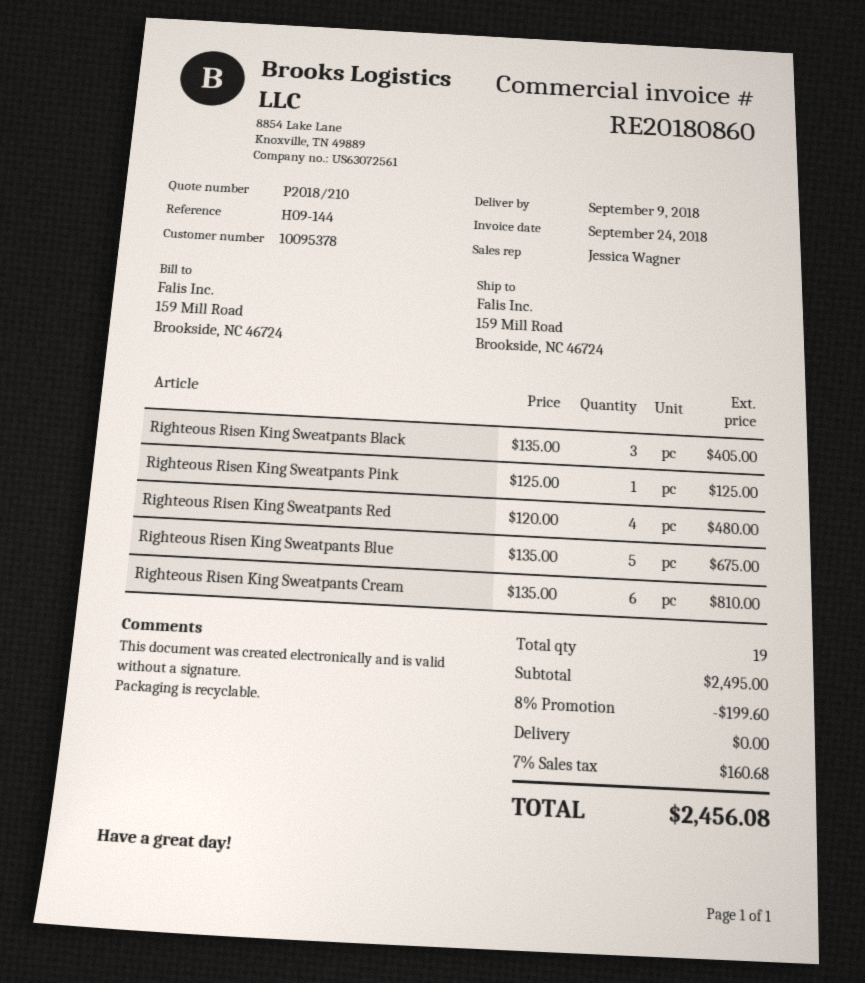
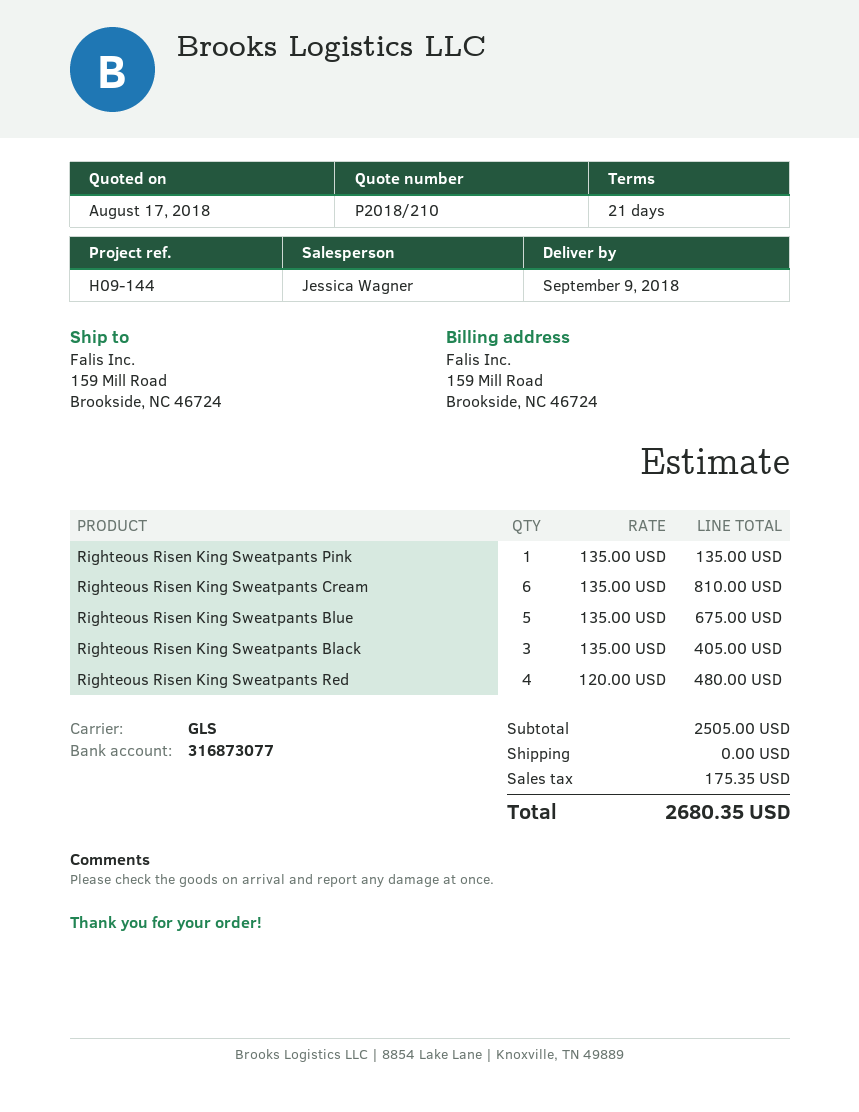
Righteous Risen King Sweatpants Pink: 1 x 125.00 = 125.00 -> 1 x 135.00 = 135.00
subtotal: 2495.00 -> 2505.00
discount: 8% = 199.60 -> none
tax: 160.68 -> 175.35
total: 2456.08 -> 2680.35

